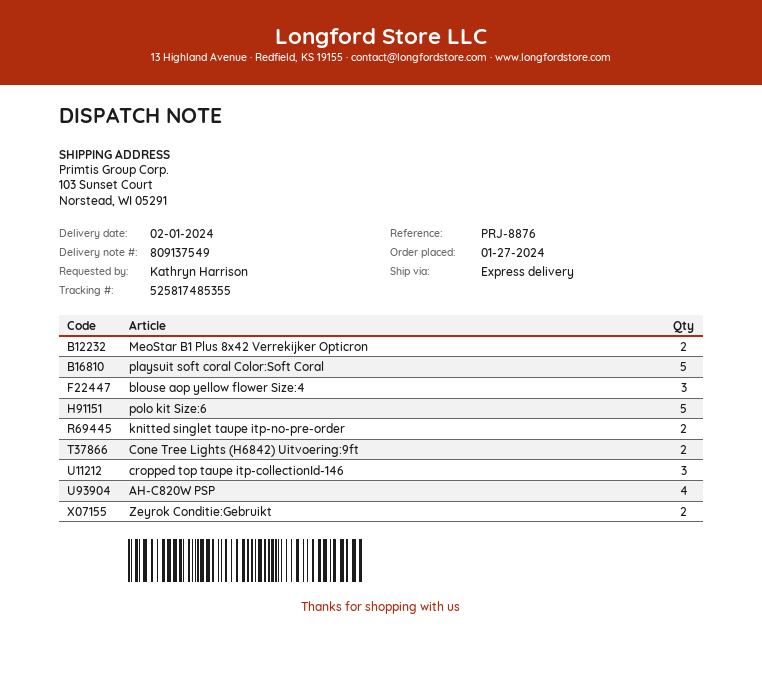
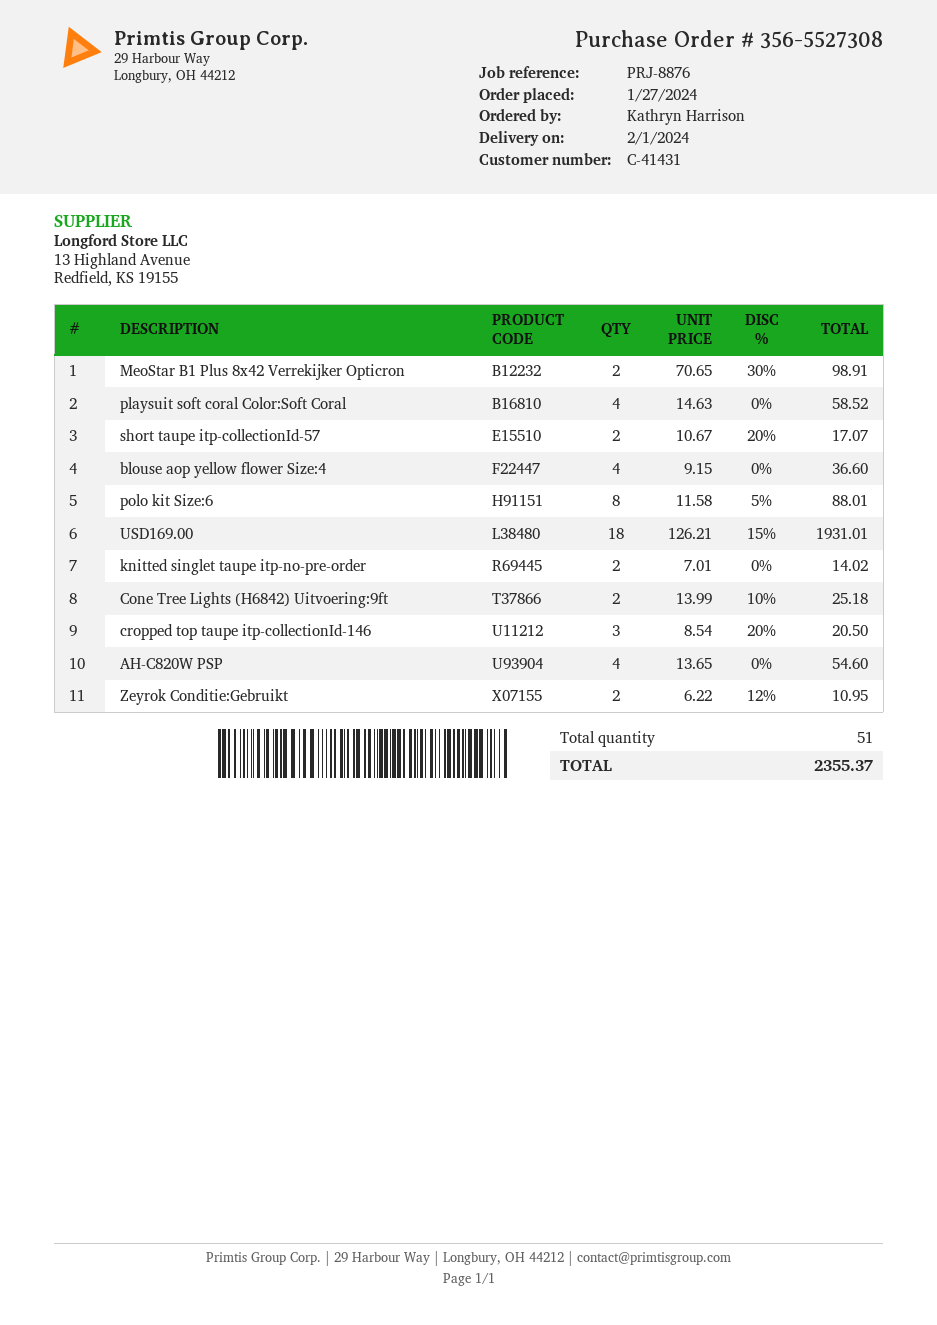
playsuit soft coral Color:Soft Coral: 5 -> 4
blouse aop yellow flower Size:4: 3 -> 4
polo kit Size:6: 5 -> 8
short taupe itp-collectionId-57: none -> 2
USD169.00: none -> 18

